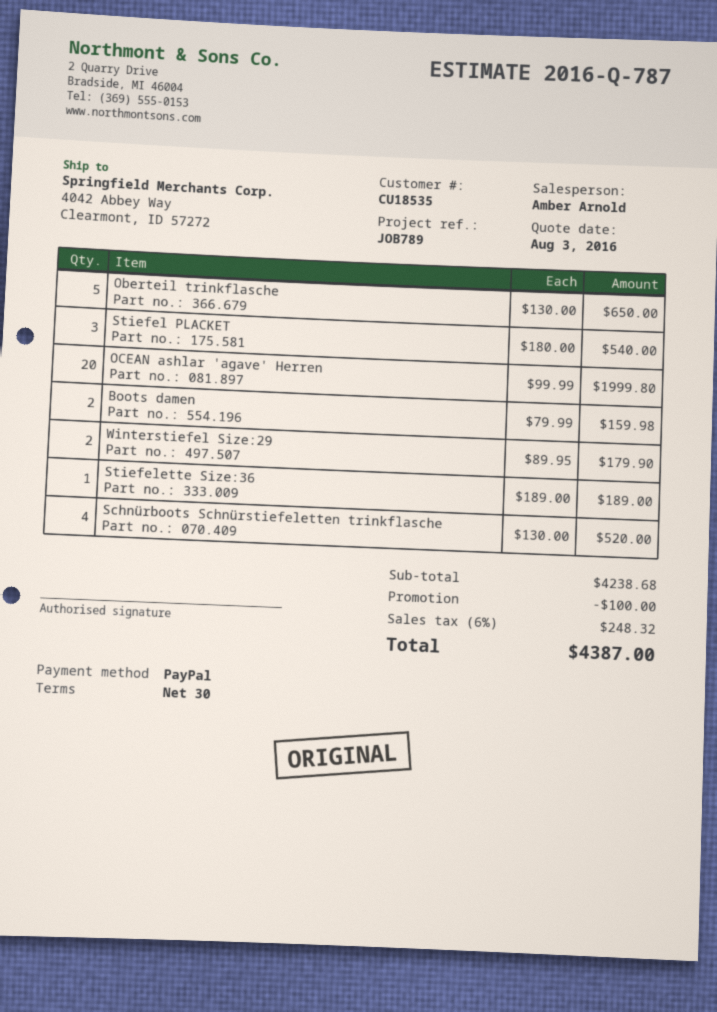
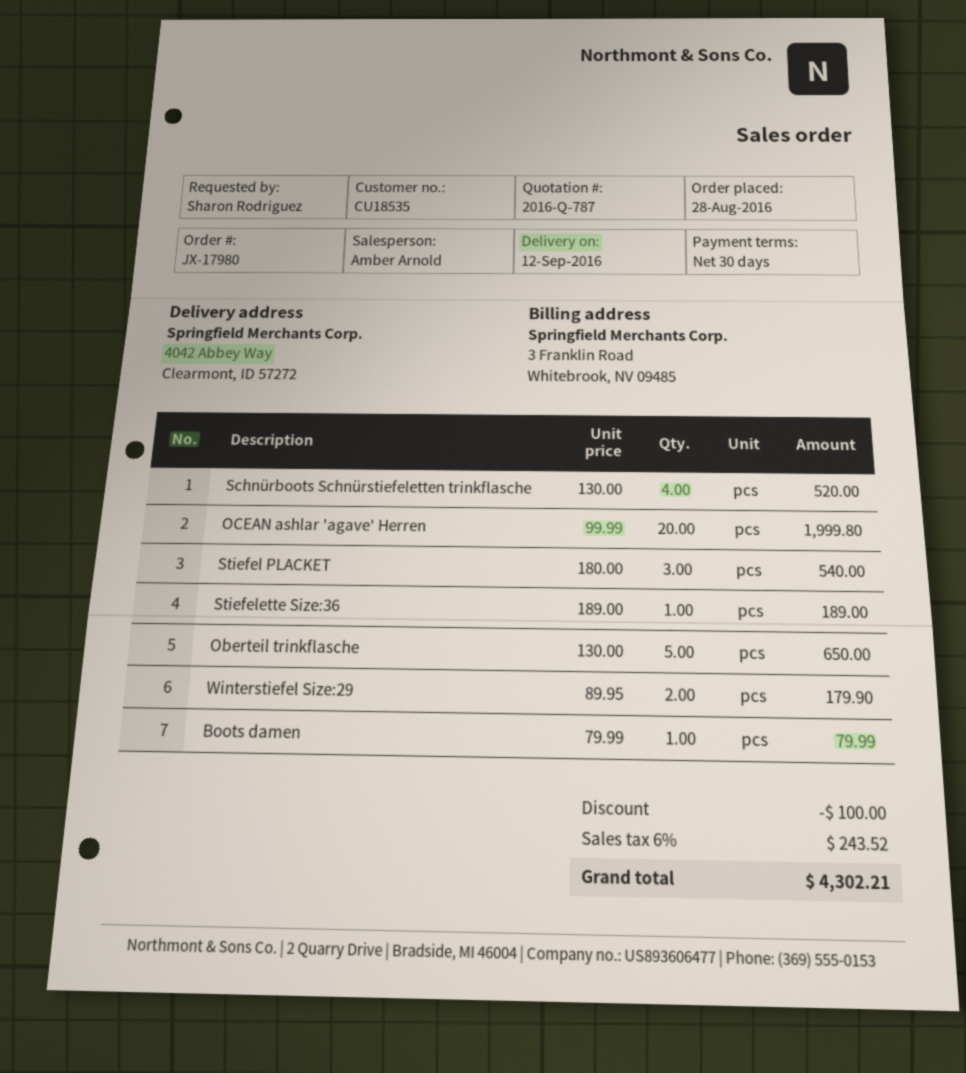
Boots damen: 2 x 79.99 = 159.98 -> 1 x 79.99 = 79.99
tax: 6% = 248.32 -> 6% = 243.52
total: 4387.00 -> 4302.21

